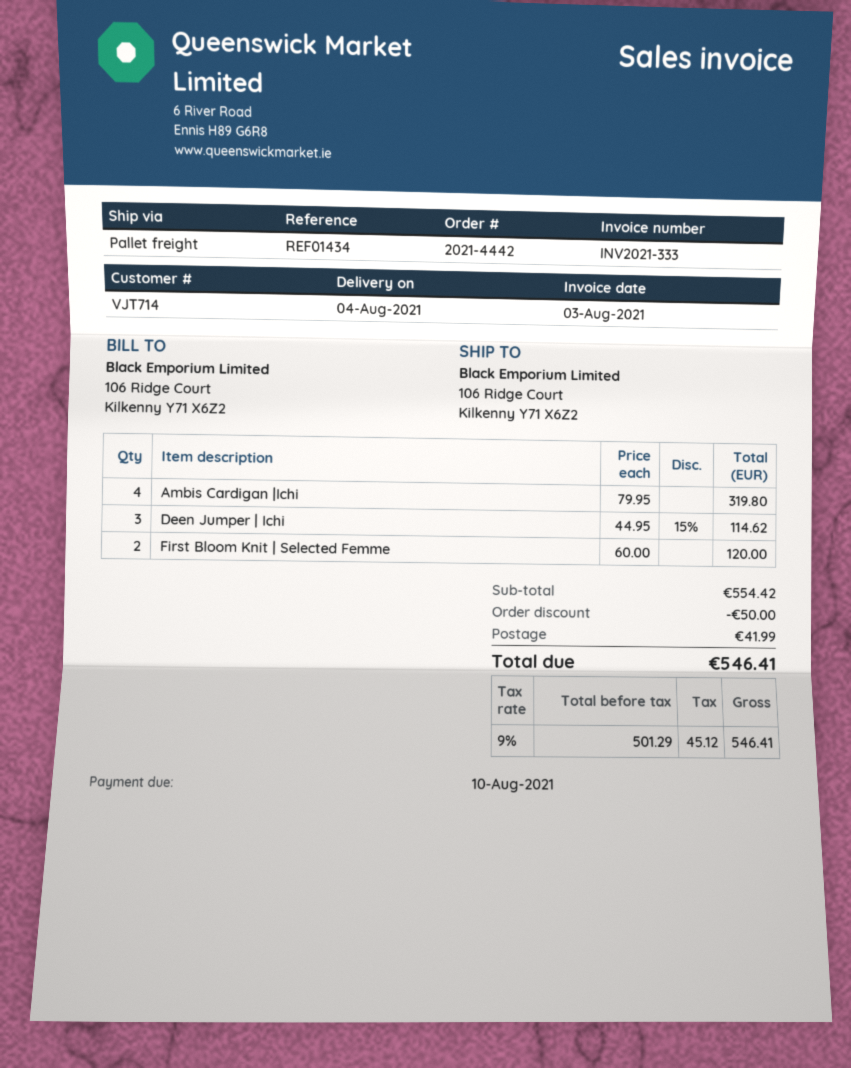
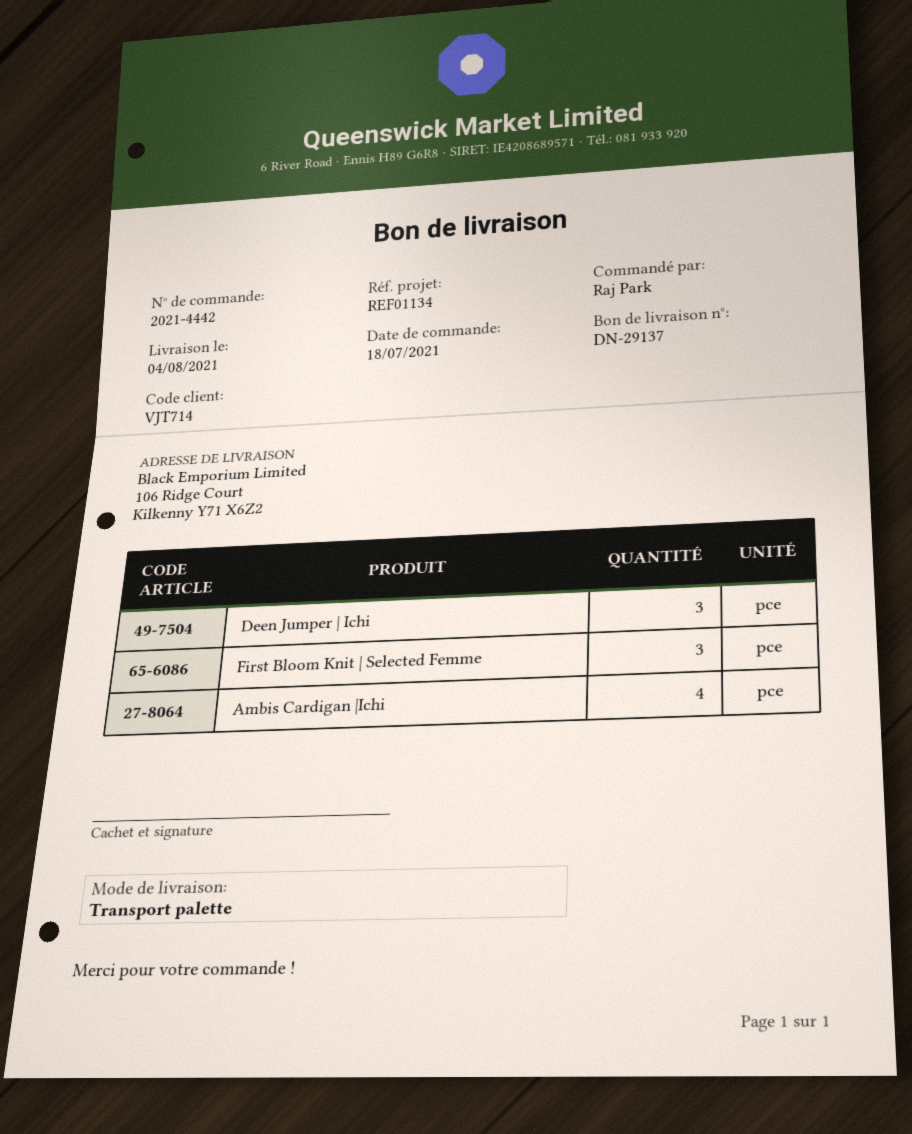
reference: REF01434 -> REF01134
First Bloom Knit | Selected Femme: 2 -> 3

